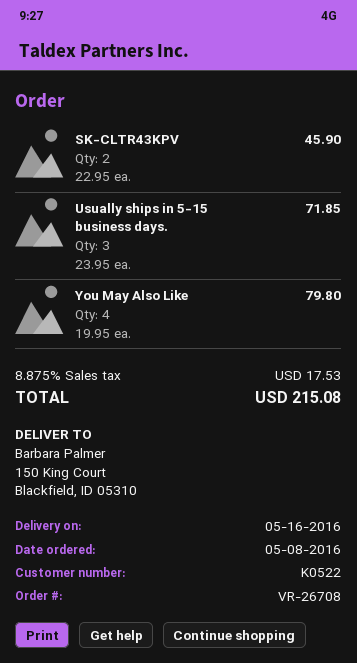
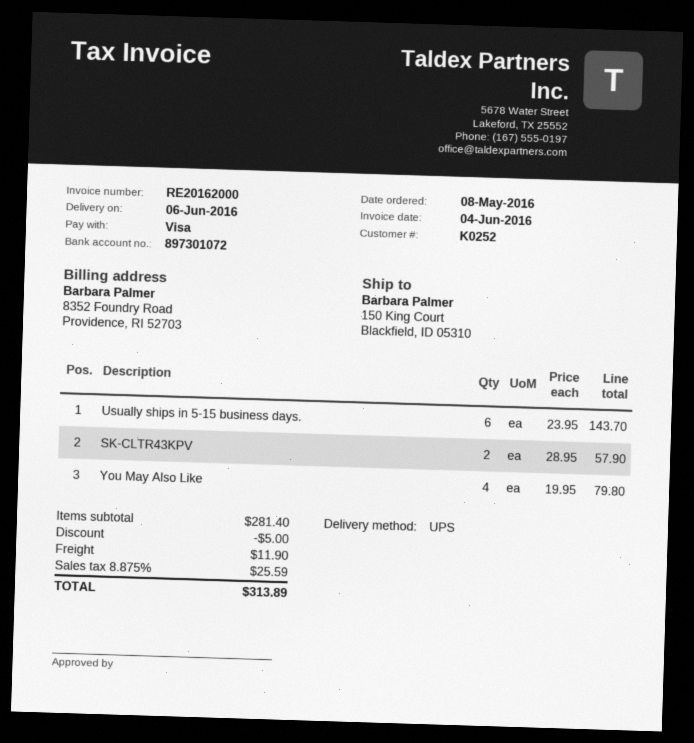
delivery date: 2016-05-16 -> 2016-06-06
customer number: K0522 -> K0252
SK-CLTR43KPV: 2 x 22.95 = 45.90 -> 2 x 28.95 = 57.90
Usually ships in 5-15 business days.: 3 x 23.95 = 71.85 -> 6 x 23.95 = 143.70
discount: none -> 5.00
shipping: none -> 11.90
tax: 8.875% = 17.53 -> 8.875% = 25.59
total: 215.08 -> 313.89

